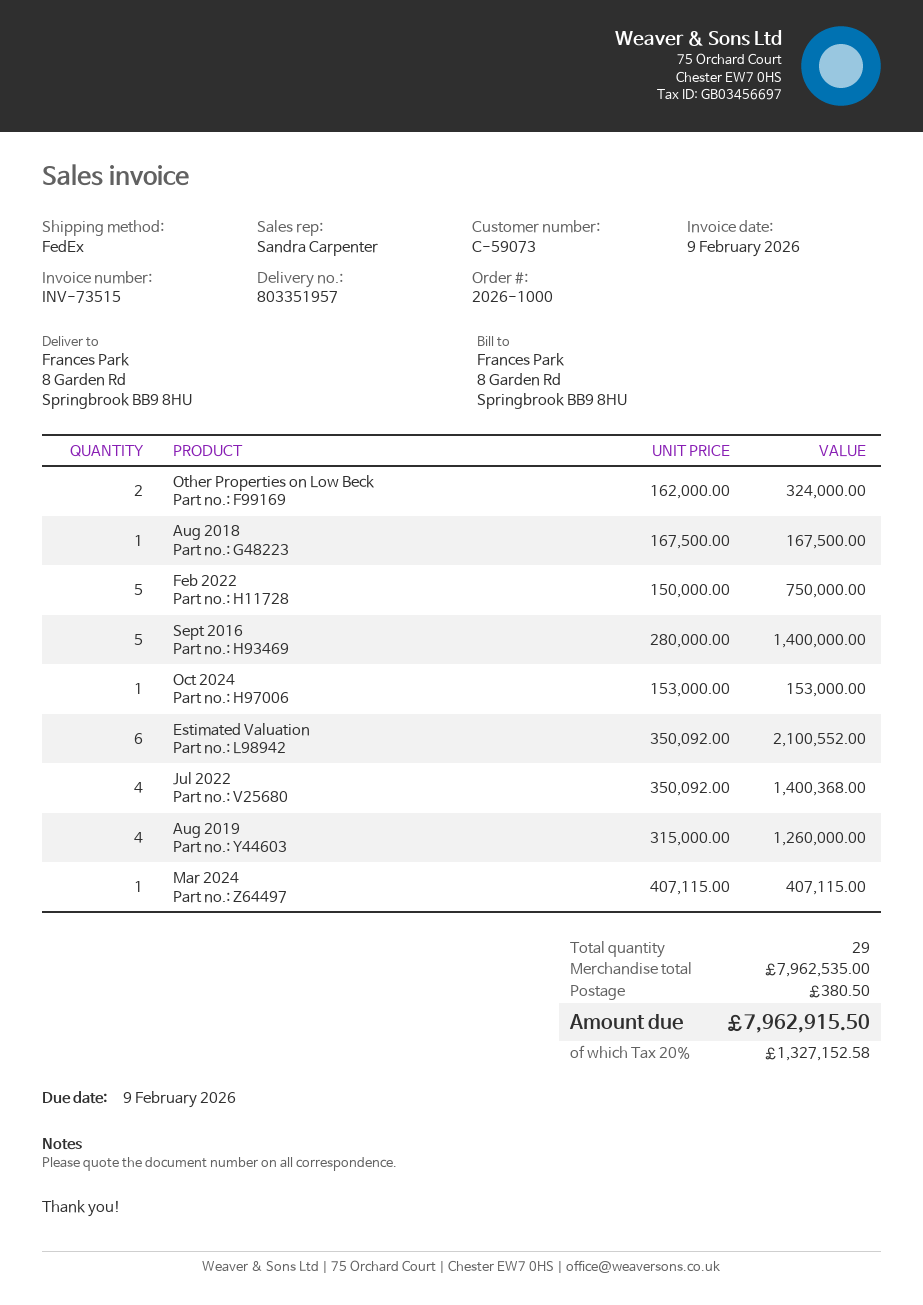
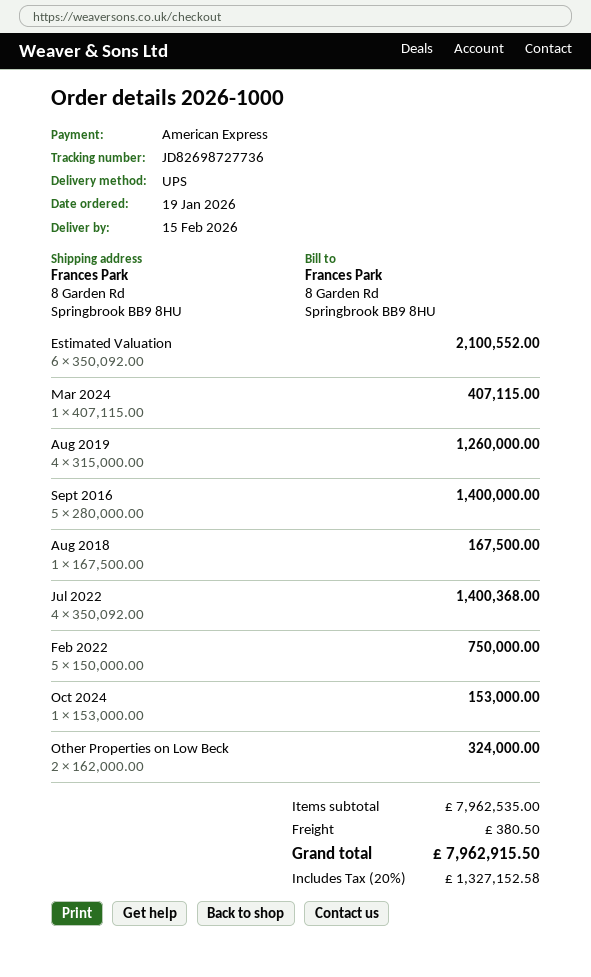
shipping method: FedEx -> UPS

